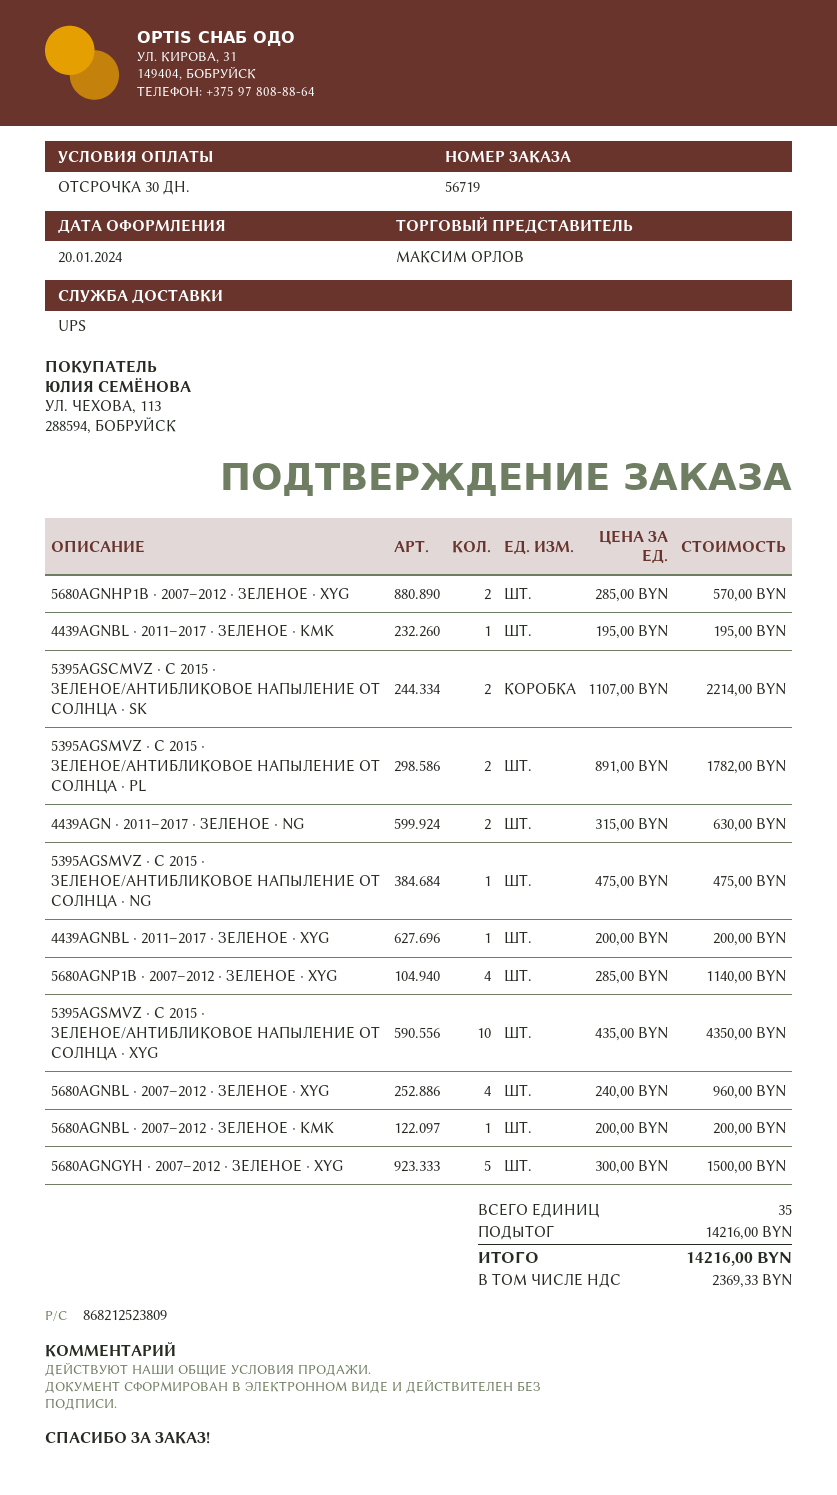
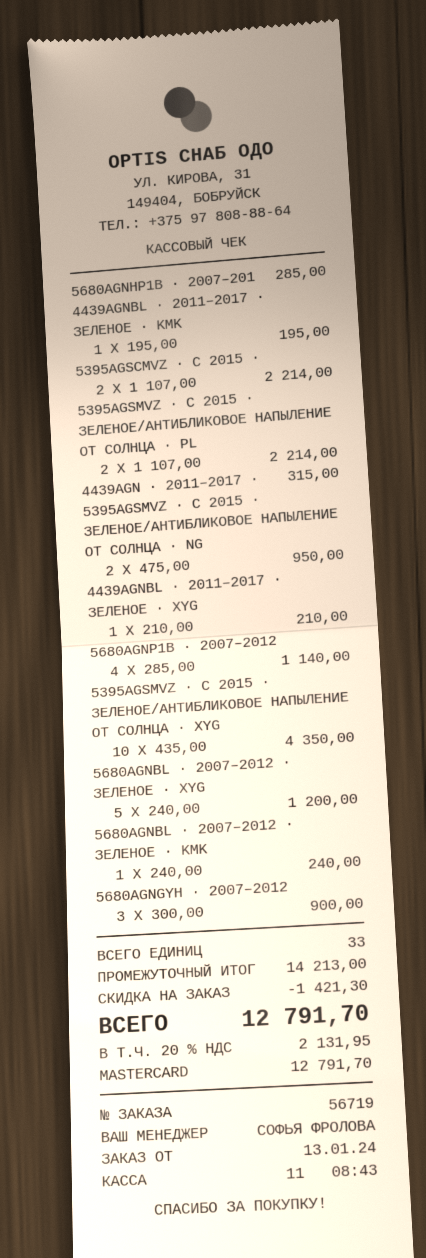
order date: 2024-01-20 -> 2024-01-13
sales rep: МАКСИМ ОРЛОВ -> СОФЬЯ ФРОЛОВА
5680AGNHP1B · 2007–2012 · ЗЕЛЕНОЕ · XYG: 2 x 285.00 = 570.00 -> 1 x 285.00 = 285.00
5395AGSMVZ · С 2015 · ЗЕЛЕНОЕ/АНТИБЛИКОВОЕ НАПЫЛЕНИЕ ОТ СОЛНЦА · PL: 2 x 891.00 = 1782.00 -> 2 x 1107.00 = 2214.00
4439AGN · 2011–2017 · ЗЕЛЕНОЕ · NG: 2 x 315.00 = 630.00 -> 1 x 315.00 = 315.00
5395AGSMVZ · С 2015 · ЗЕЛЕНОЕ/АНТИБЛИКОВОЕ НАПЫЛЕНИЕ ОТ СОЛНЦА · NG: 1 x 475.00 = 475.00 -> 2 x 475.00 = 950.00
4439AGNBL · 2011–2017 · ЗЕЛЕНОЕ · XYG: 1 x 200.00 = 200.00 -> 1 x 210.00 = 210.00
5680AGNBL · 2007–2012 · ЗЕЛЕНОЕ · XYG: 4 x 240.00 = 960.00 -> 5 x 240.00 = 1200.00
5680AGNBL · 2007–2012 · ЗЕЛЕНОЕ · KMK: 1 x 200.00 = 200.00 -> 1 x 240.00 = 240.00
5680AGNGYH · 2007–2012 · ЗЕЛЕНОЕ · XYG: 5 x 300.00 = 1500.00 -> 3 x 300.00 = 900.00
total quantity: 35 -> 33
subtotal: 14216.00 -> 14213.00
discount: none -> 1421.30
tax: 2369.33 -> 2131.95
total: 14216.00 -> 12791.70

